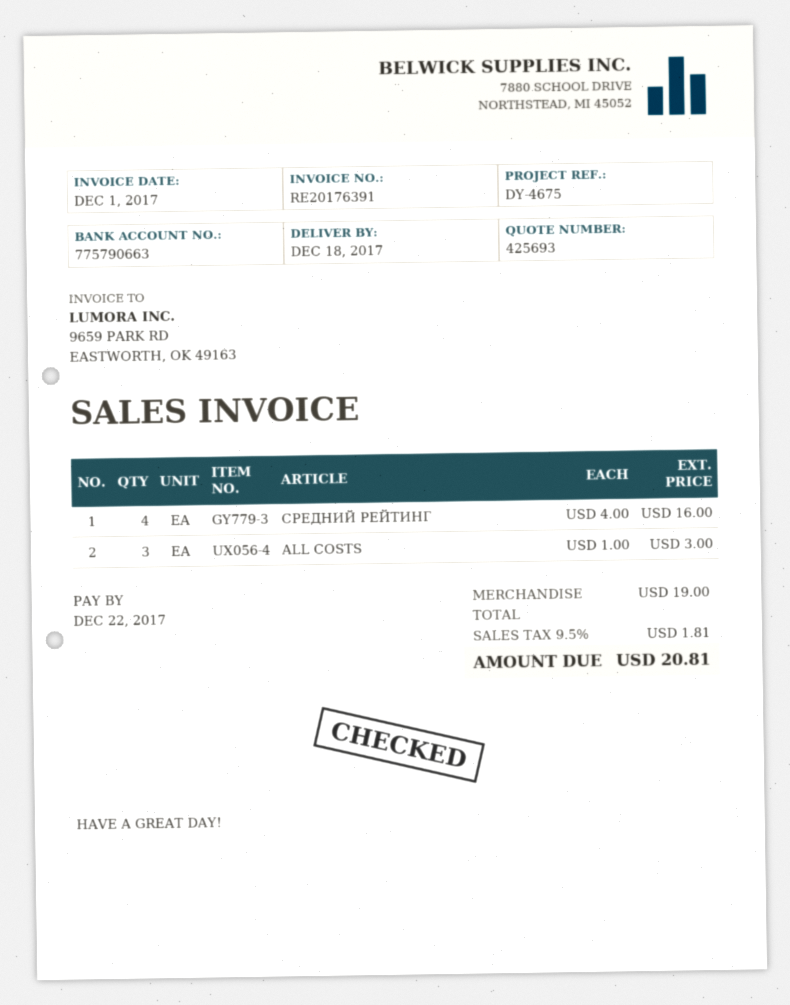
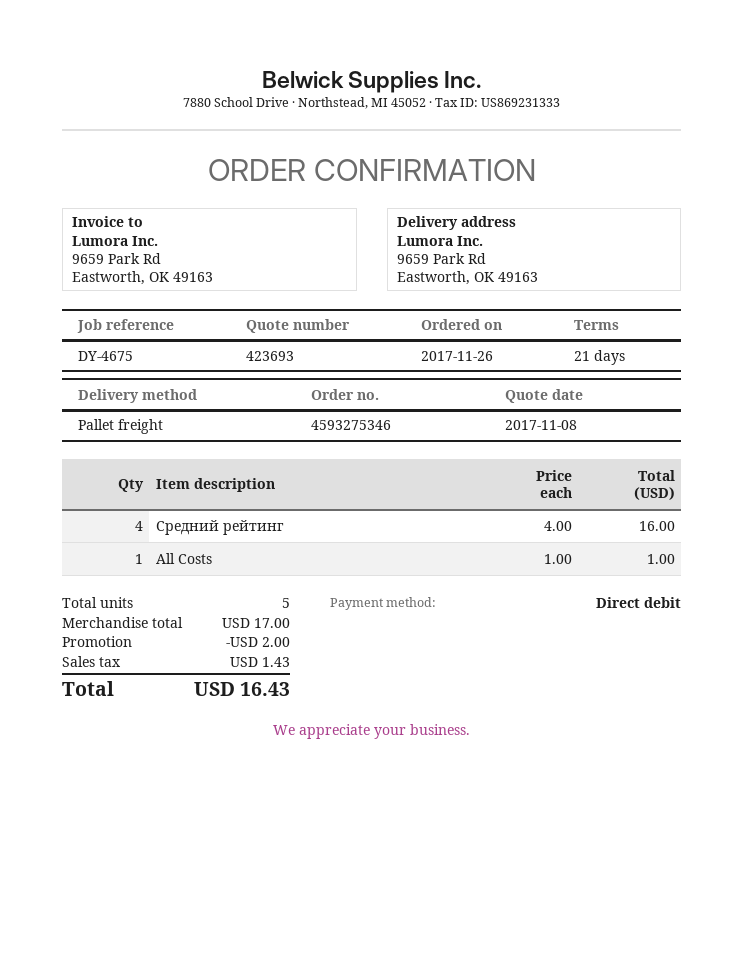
quote number: 425693 -> 423693
ALL COSTS: 3 x 1.00 = 3.00 -> 1 x 1.00 = 1.00
subtotal: 19.00 -> 17.00
discount: none -> 2.00
tax: 1.81 -> 1.43
total: 20.81 -> 16.43

